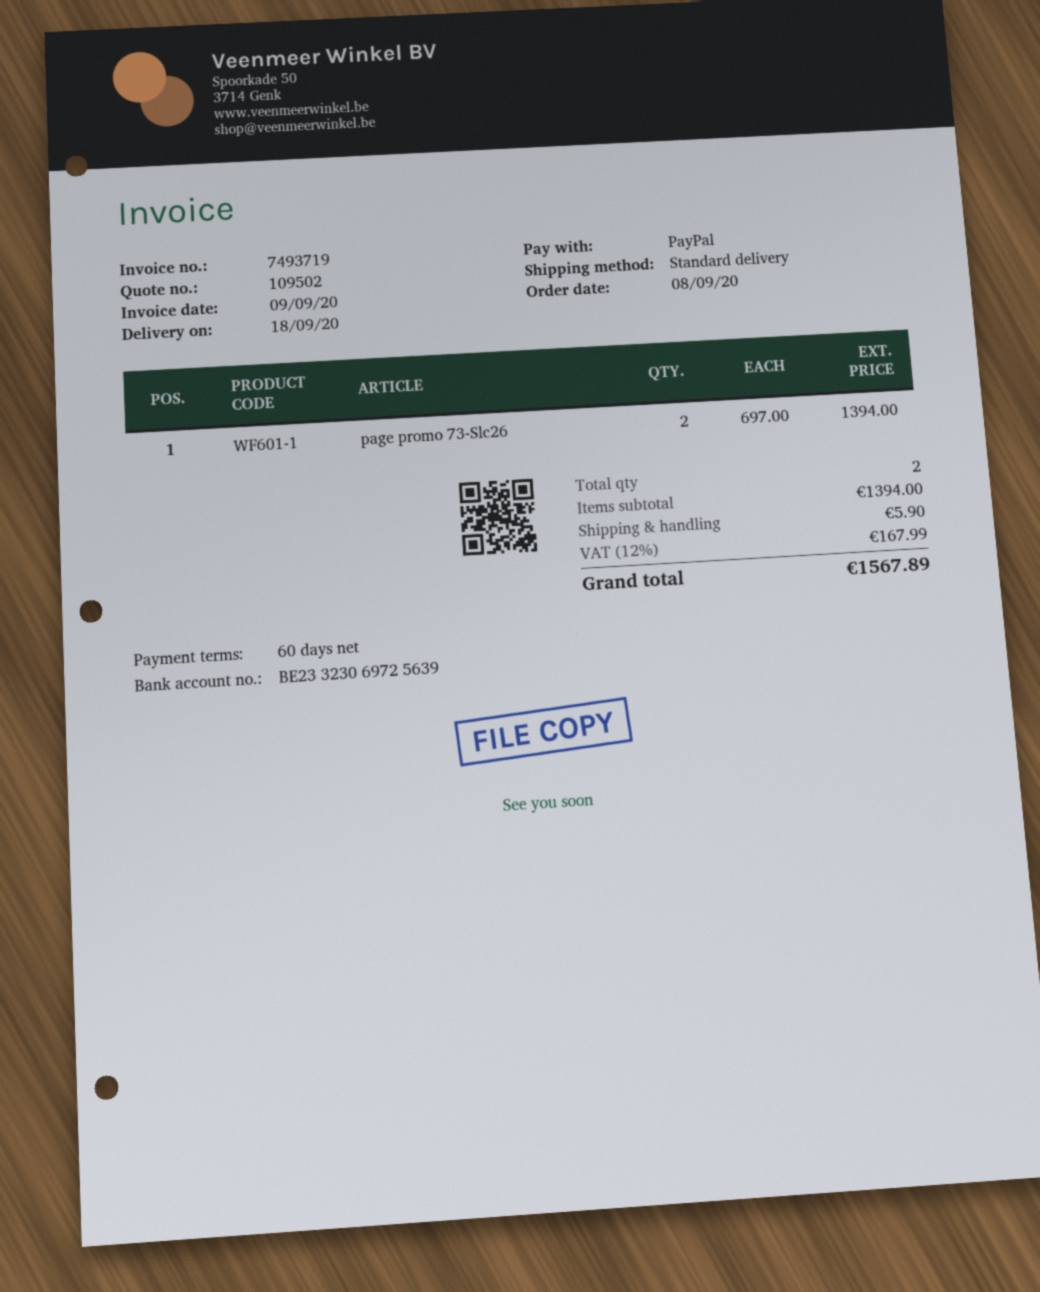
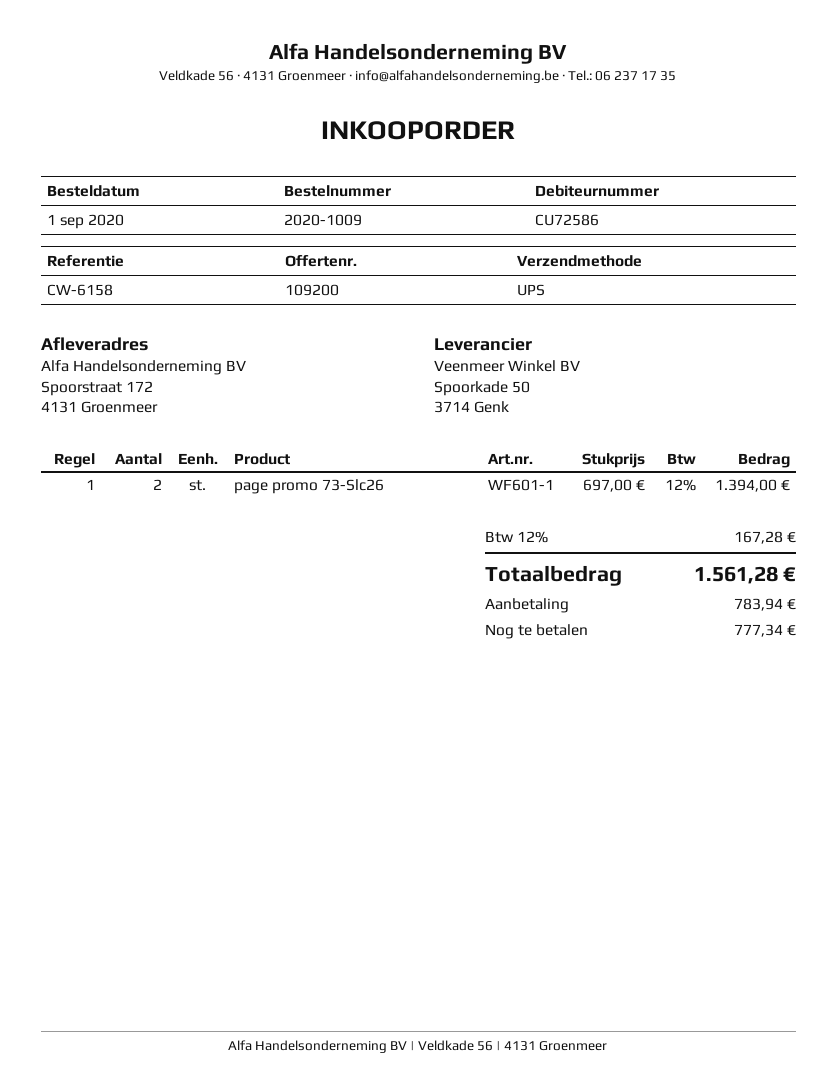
quote number: 109502 -> 109200
order date: 2020-09-08 -> 2020-09-01
shipping method: standard -> UPS
shipping: 5.90 -> none
tax: 12% = 167.99 -> 12% = 167.28
total: 1567.89 -> 1561.28

